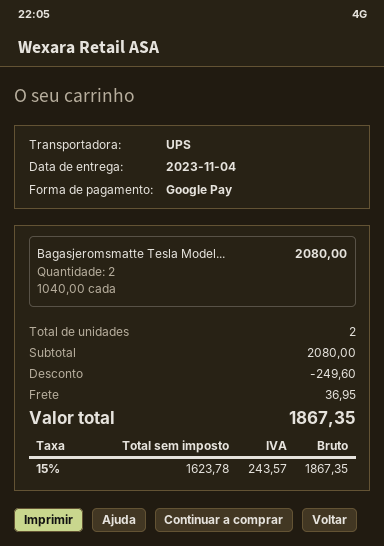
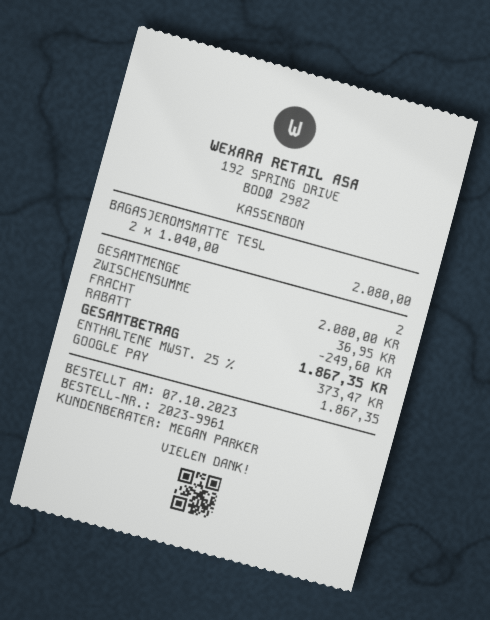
tax: 15% = 243.57 -> 25% = 373.47

